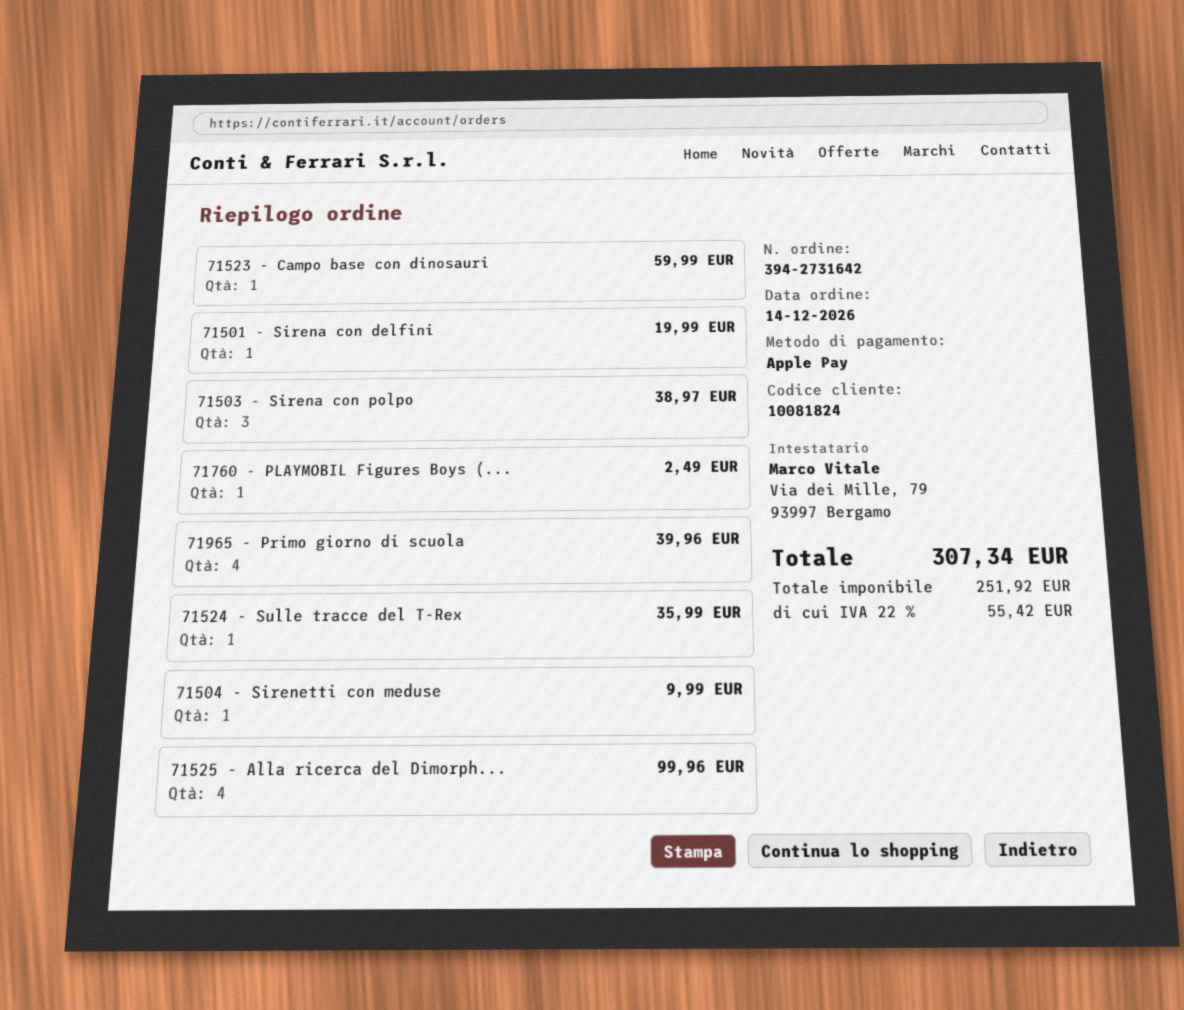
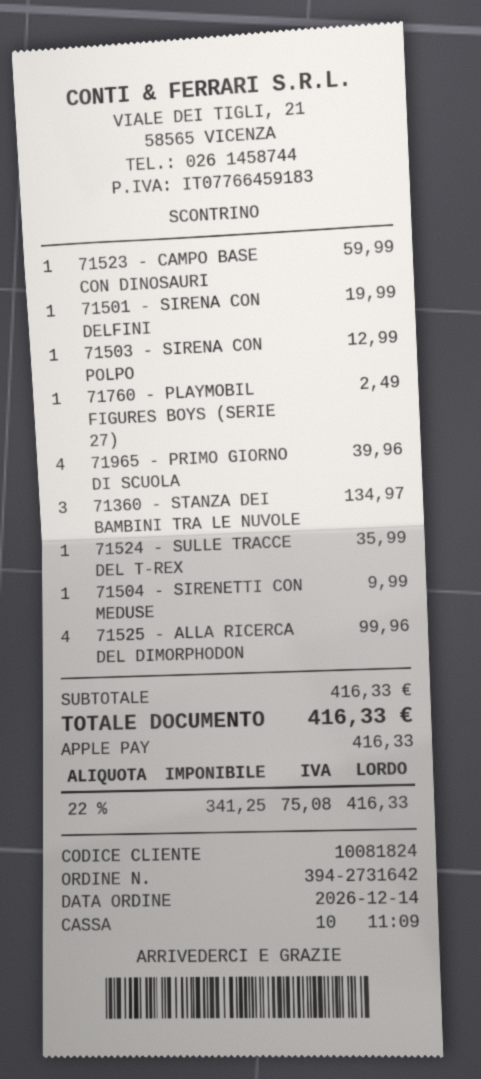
71503 - Sirena con polpo: 3 for 38.97 -> 1 for 12.99
71360 - STANZA DEI BAMBINI TRA LE NUVOLE: none -> 3 for 134.97
net: 251.92 -> 341.25
tax: 22% = 55.42 -> 22% = 75.08
total: 307.34 -> 416.33

